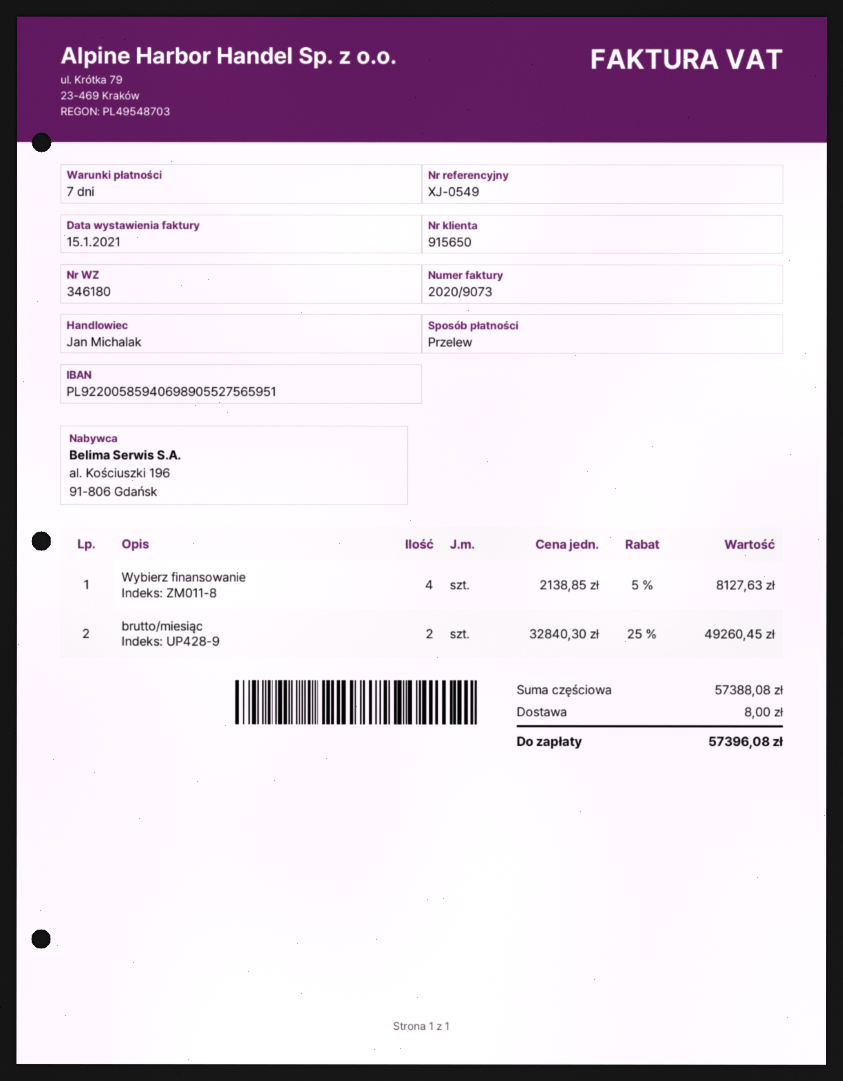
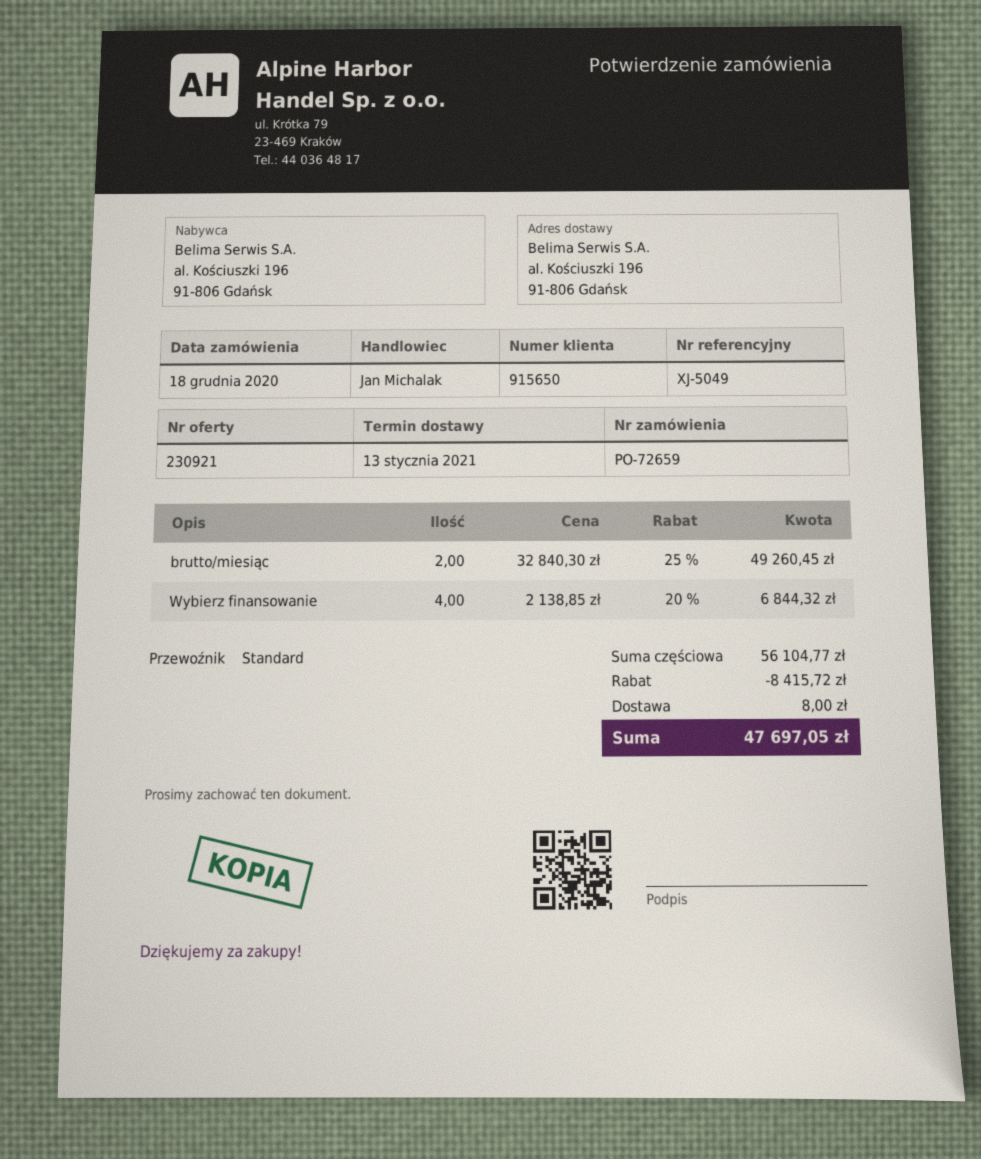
reference: XJ-0549 -> XJ-5049
Wybierz finansowanie: 4 x 2138.85 - 5% = 8127.63 -> 4 x 2138.85 - 20% = 6844.32
subtotal: 57388.08 -> 56104.77
discount: none -> 8415.72
total: 57396.08 -> 47697.05

